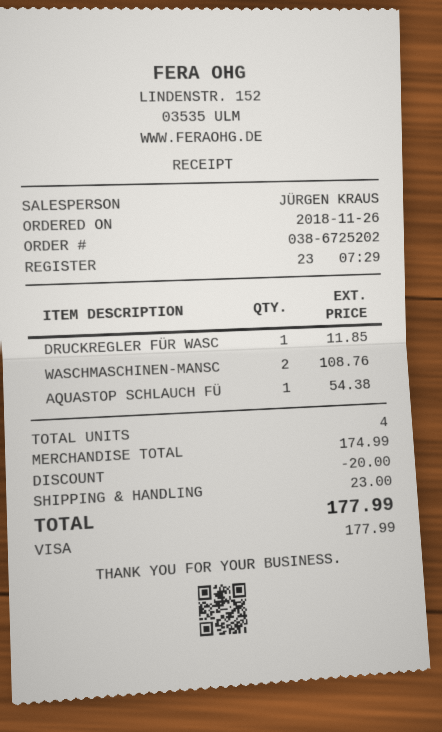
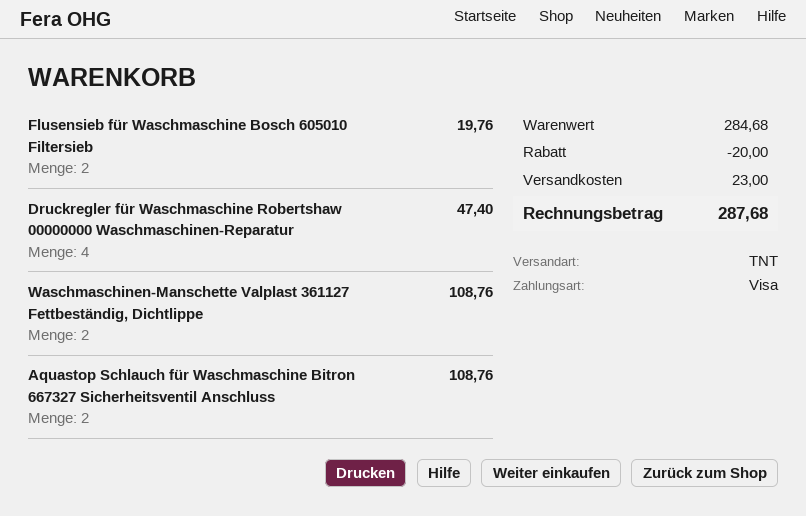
DRUCKREGLER FÜR WASC: 1 for 11.85 -> 4 for 47.40
AQUASTOP SCHLAUCH FÜ: 1 for 54.38 -> 2 for 108.76
Flusensieb für Waschmaschine Bosch 605010 Filtersieb: none -> 2 for 19.76
subtotal: 174.99 -> 284.68
total: 177.99 -> 287.68

